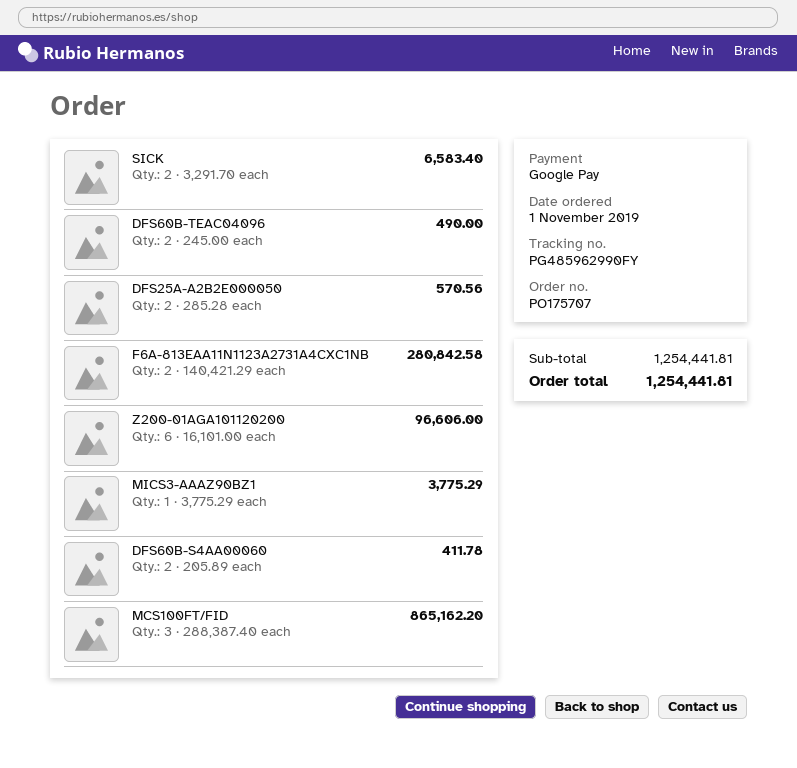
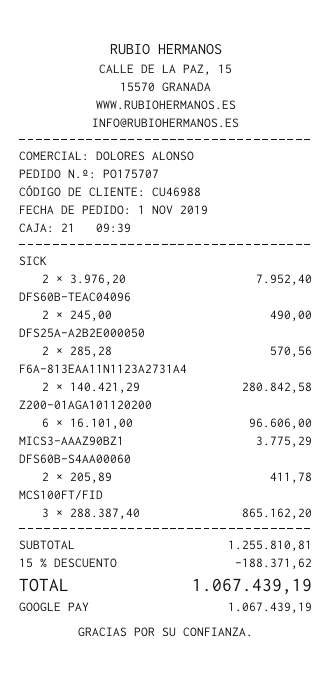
SICK: 2 x 3291.70 = 6583.40 -> 2 x 3976.20 = 7952.40
subtotal: 1254441.81 -> 1255810.81
discount: none -> 15% = 188371.62
total: 1254441.81 -> 1067439.19

